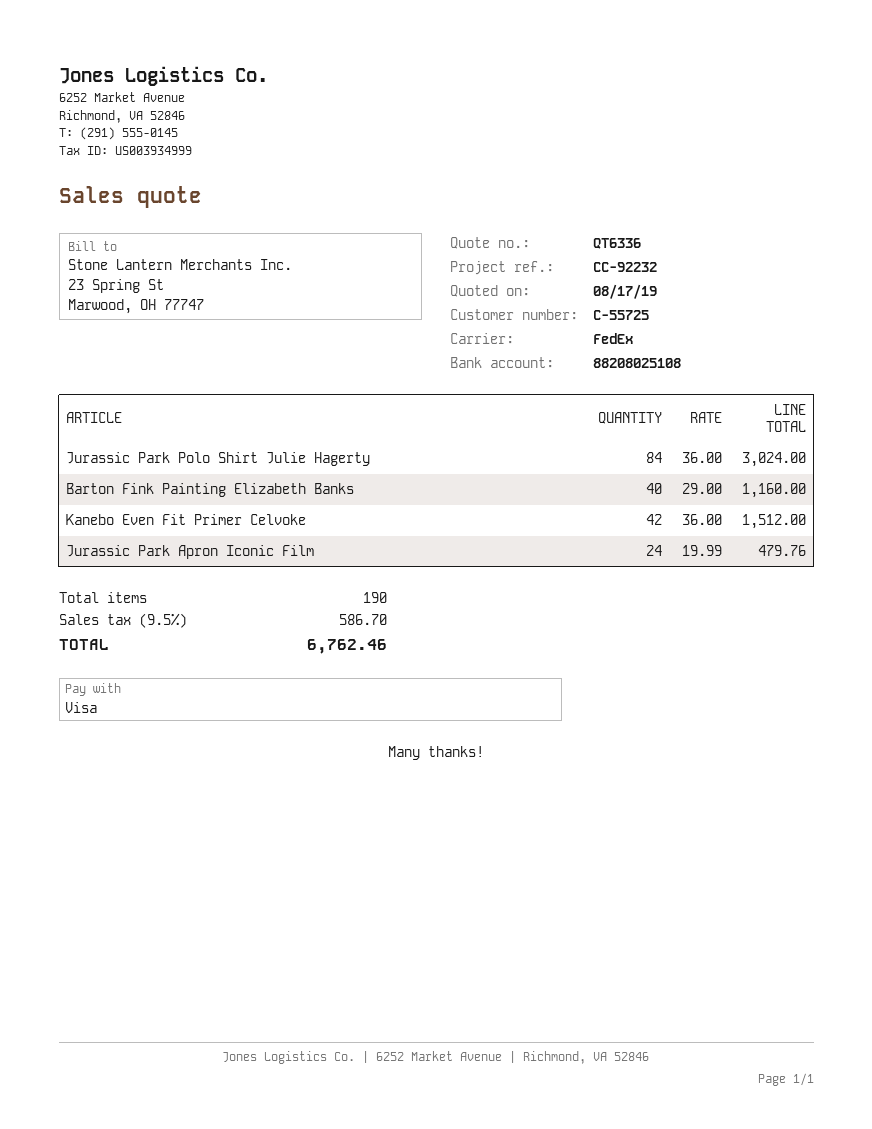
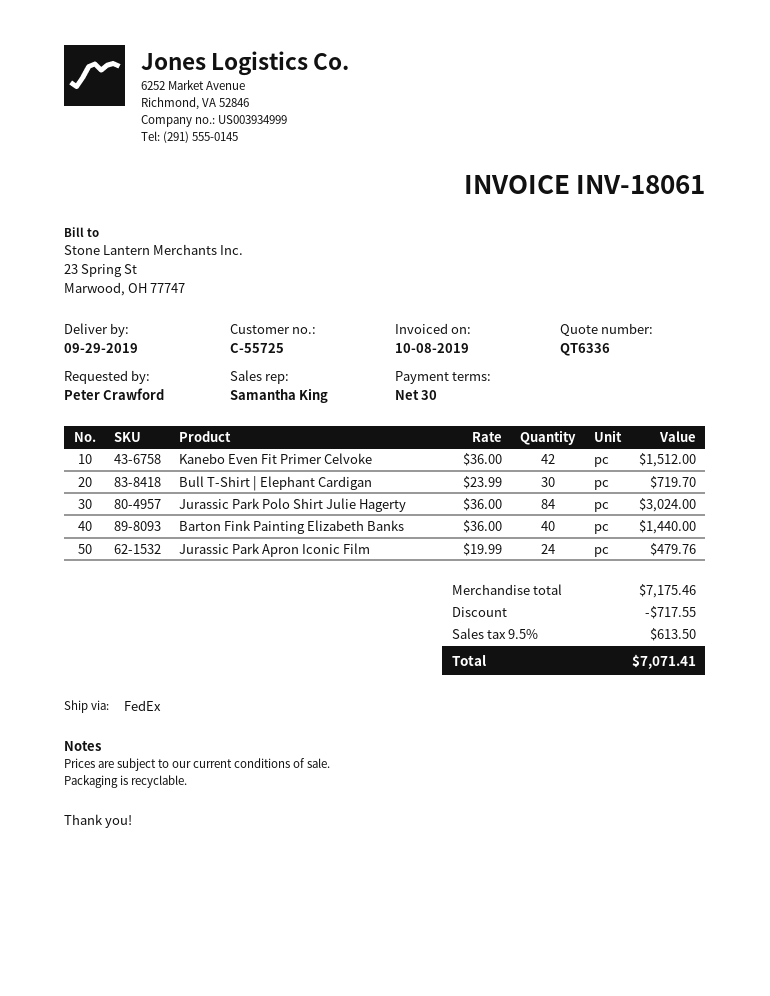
Barton Fink Painting Elizabeth Banks: 40 x 29.00 = 1160.00 -> 40 x 36.00 = 1440.00
Bull T-Shirt | Elephant Cardigan: none -> 30 x 23.99 = 719.70
discount: none -> 717.55
tax: 9.5% = 586.70 -> 9.5% = 613.50
total: 6762.46 -> 7071.41

